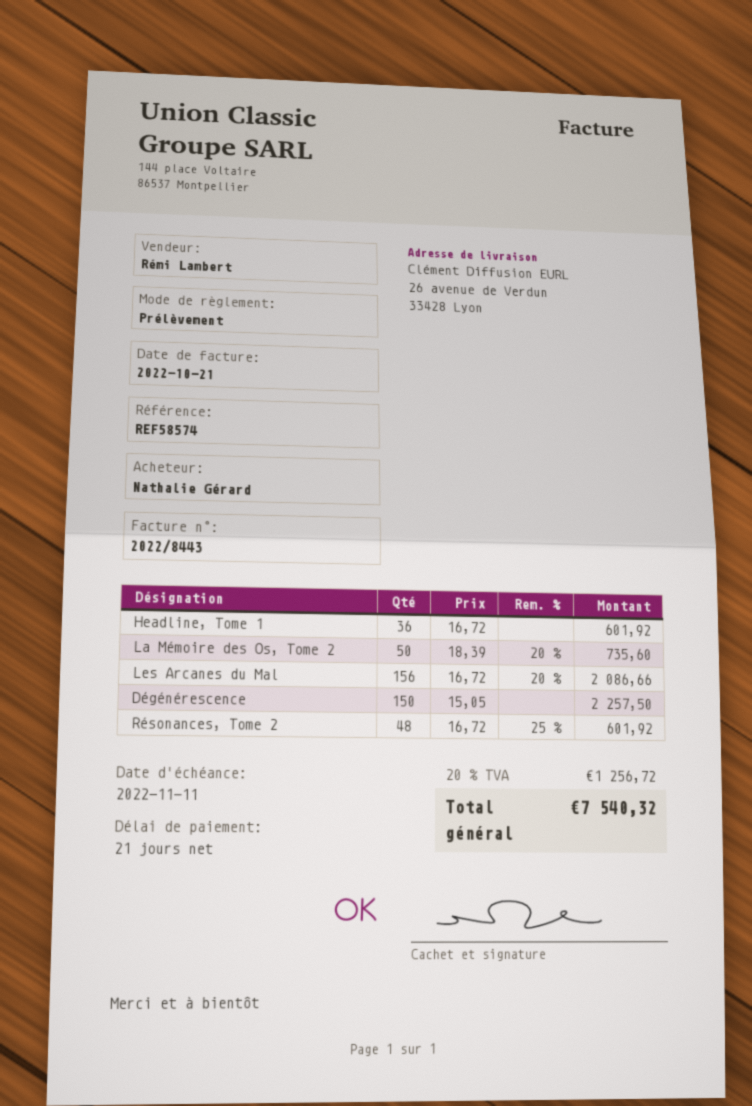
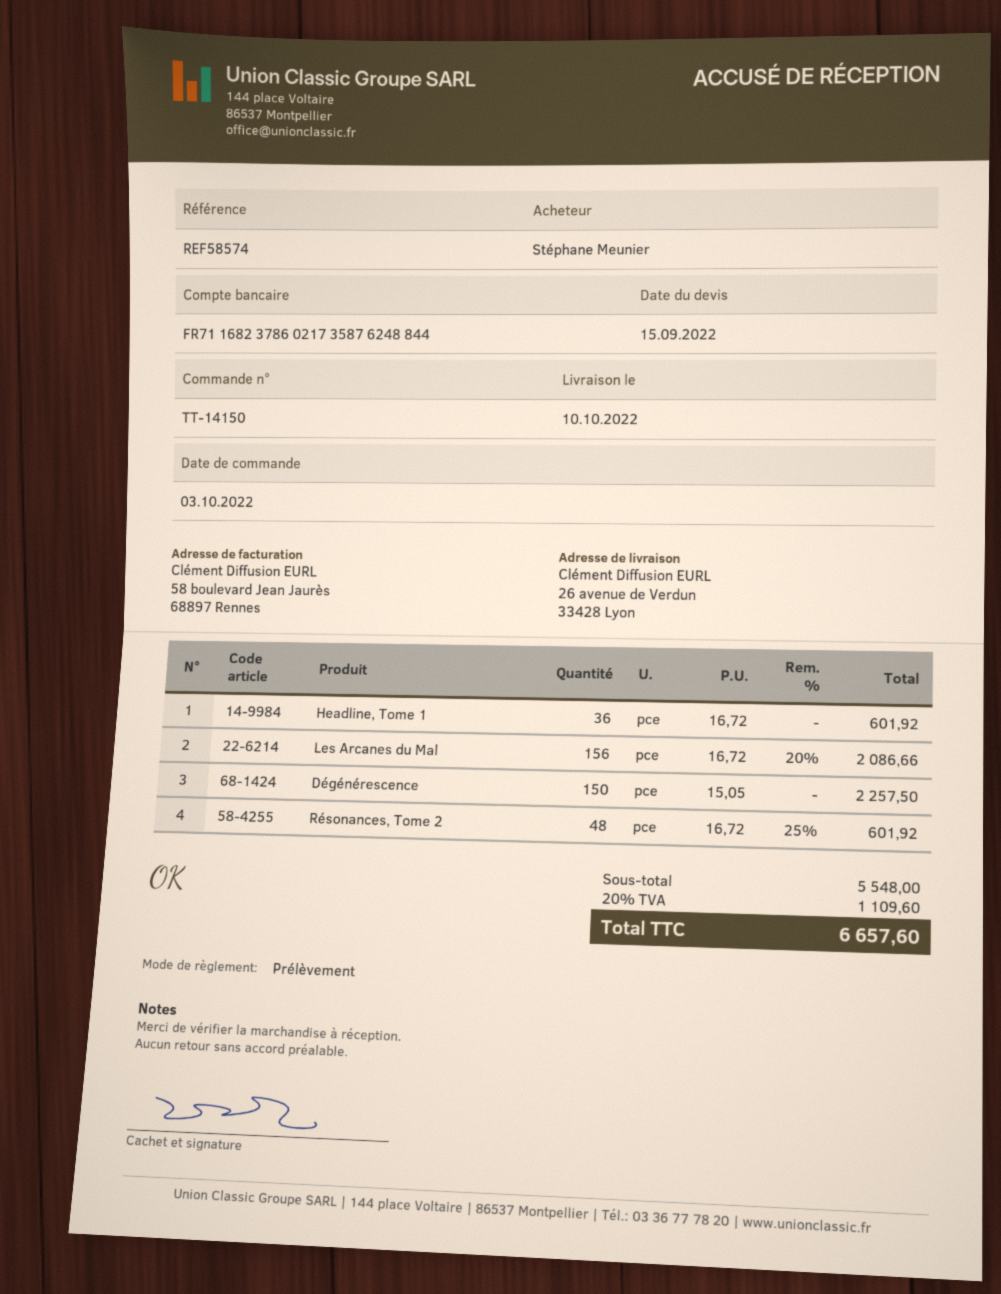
ordered by: Nathalie Gérard -> Stéphane Meunier
La Mémoire des Os, Tome 2: 50 x 18.39 - 20% = 735.60 -> none
tax: 20% = 1256.72 -> 20% = 1109.60
total: 7540.32 -> 6657.60

